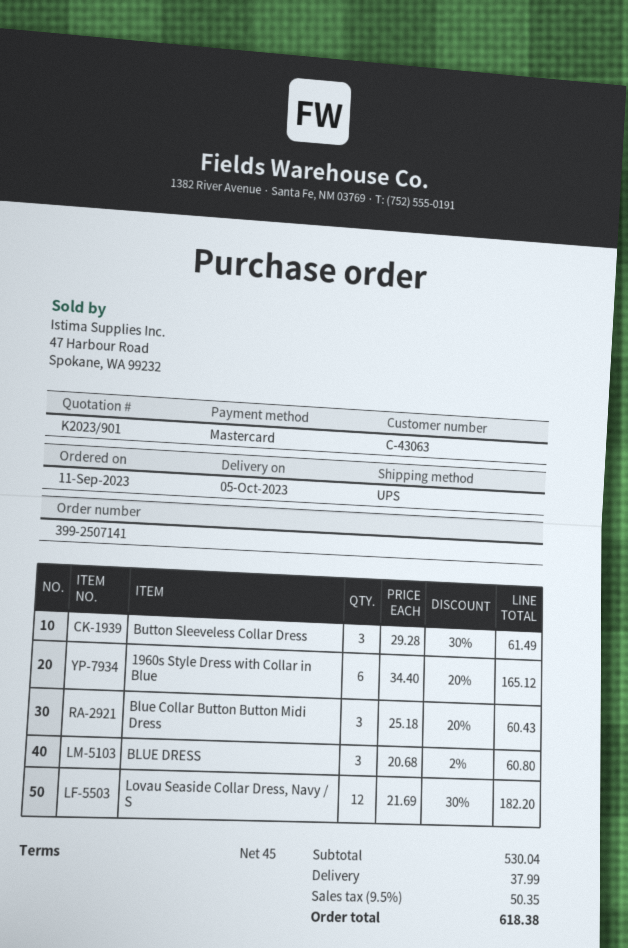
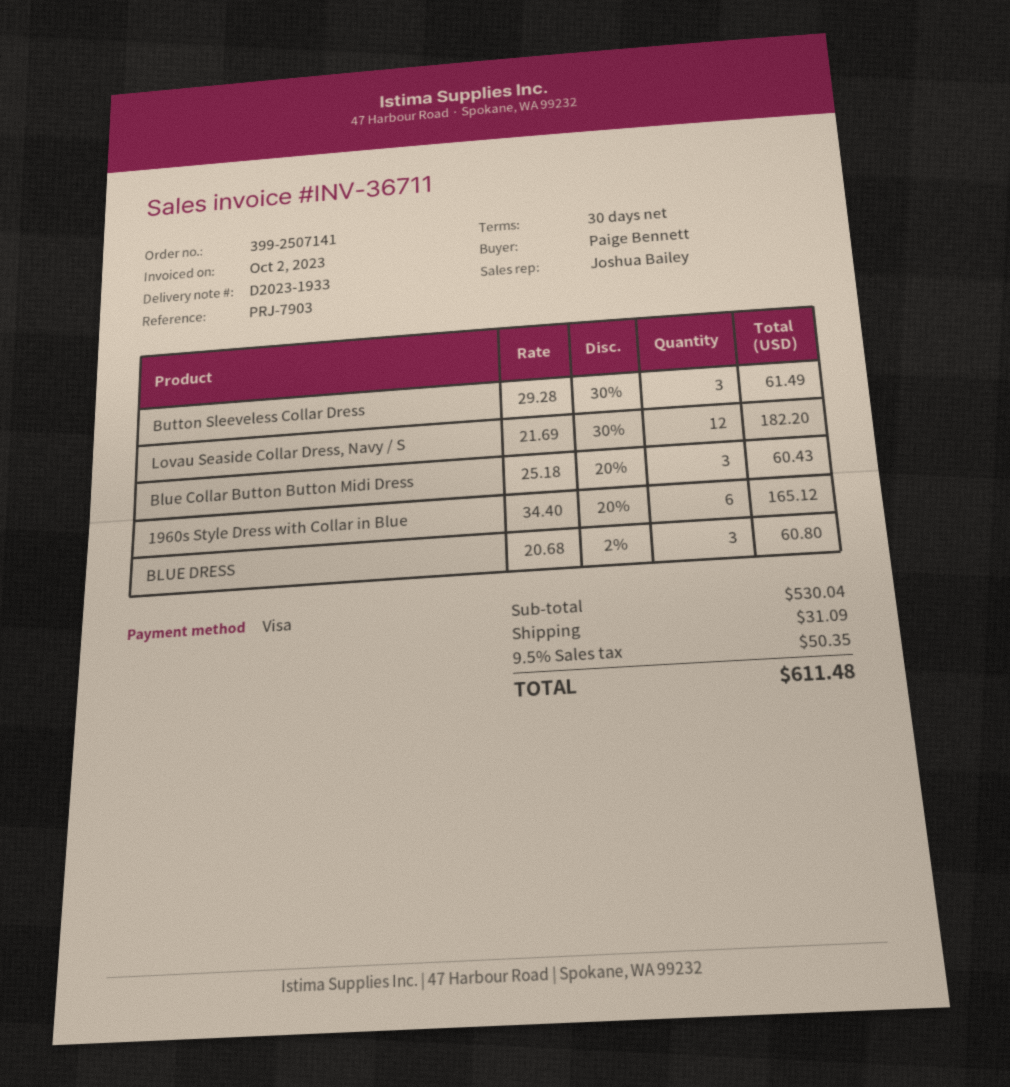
payment terms: 45 days -> 30 days
payment method: Mastercard -> Visa
shipping: 37.99 -> 31.09
total: 618.38 -> 611.48

